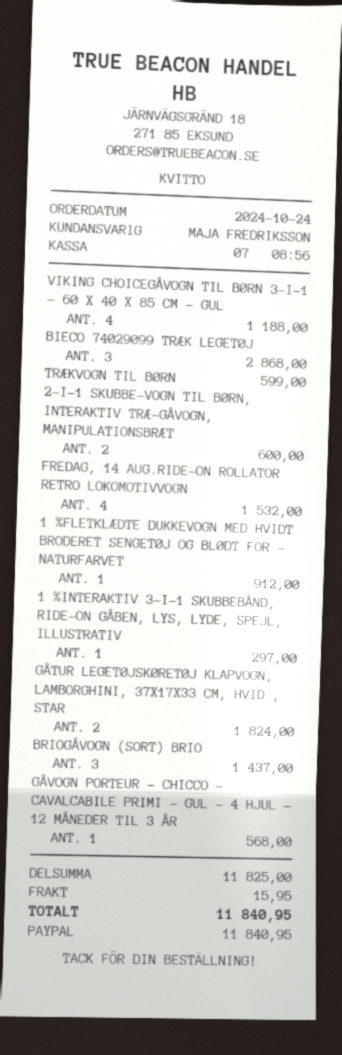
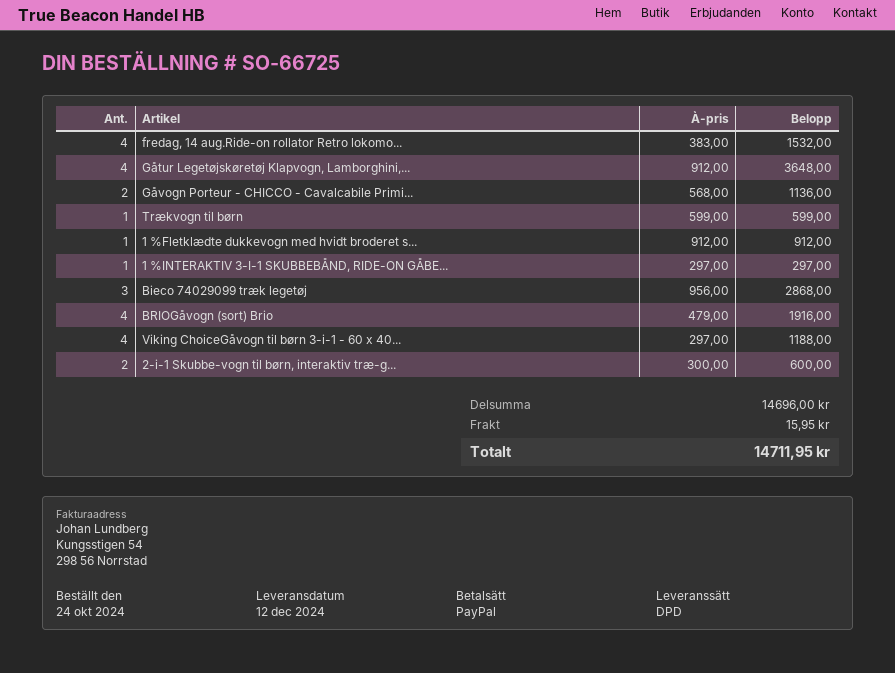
GÅTUR LEGETØJSKØRETØJ KLAPVOGN, LAMBORGHINI, 37X17X33 CM, HVID , STAR: 2 for 1824.00 -> 4 for 3648.00
BRIOGÅVOGN (SORT) BRIO: 3 for 1437.00 -> 4 for 1916.00
GÅVOGN PORTEUR - CHICCO - CAVALCABILE PRIMI - GUL - 4 HJUL - 12 MÅNEDER TIL 3 ÅR: 1 for 568.00 -> 2 for 1136.00
subtotal: 11825.00 -> 14696.00
total: 11840.95 -> 14711.95

